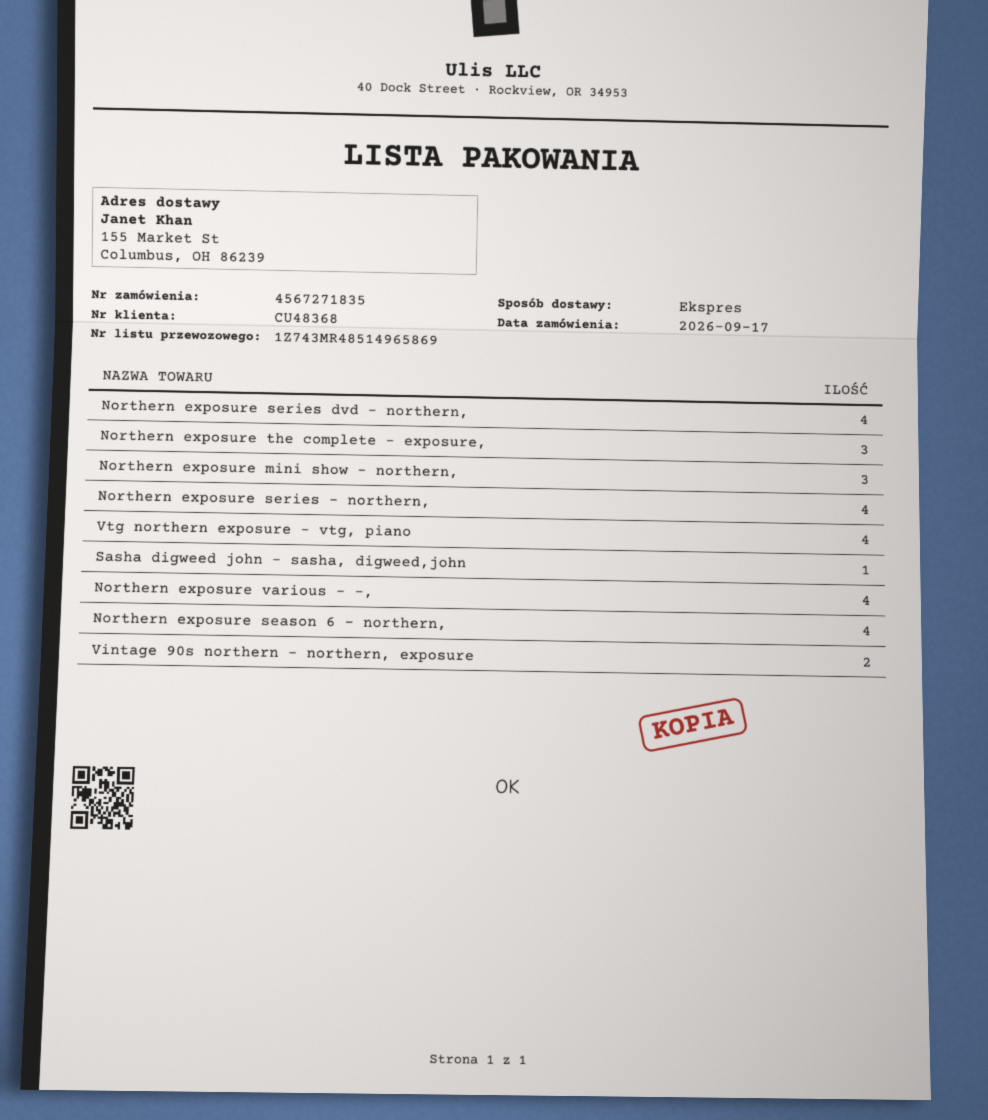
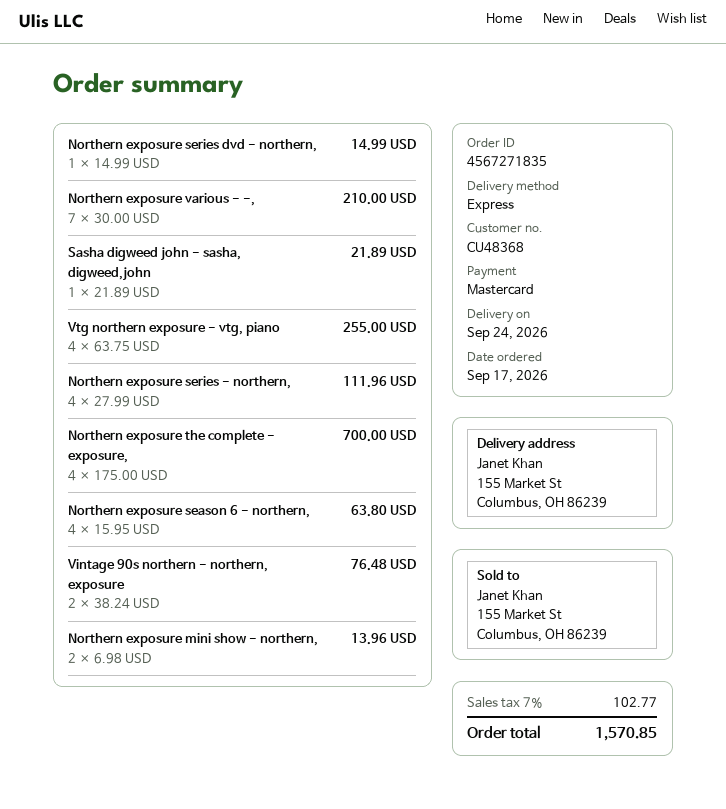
Northern exposure series dvd - northern,: 4 -> 1
Northern exposure the complete - exposure,: 3 -> 4
Northern exposure mini show - northern,: 3 -> 2
Northern exposure various - -,: 4 -> 7

